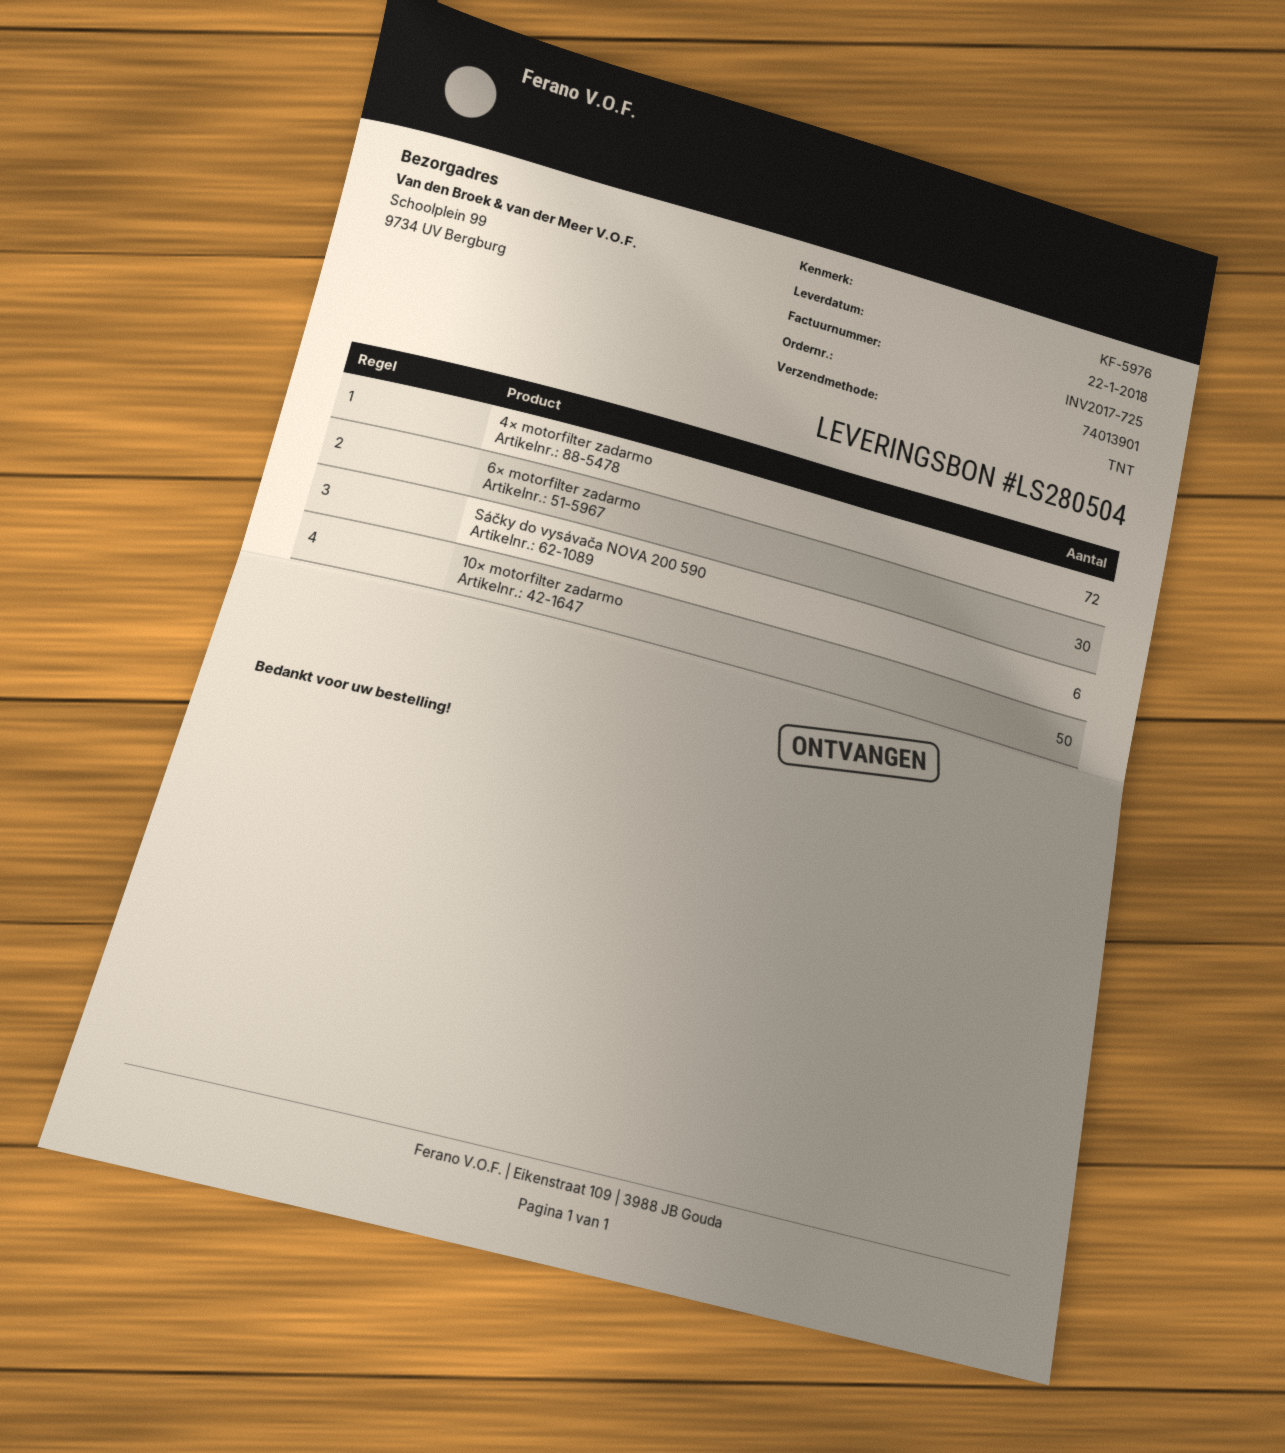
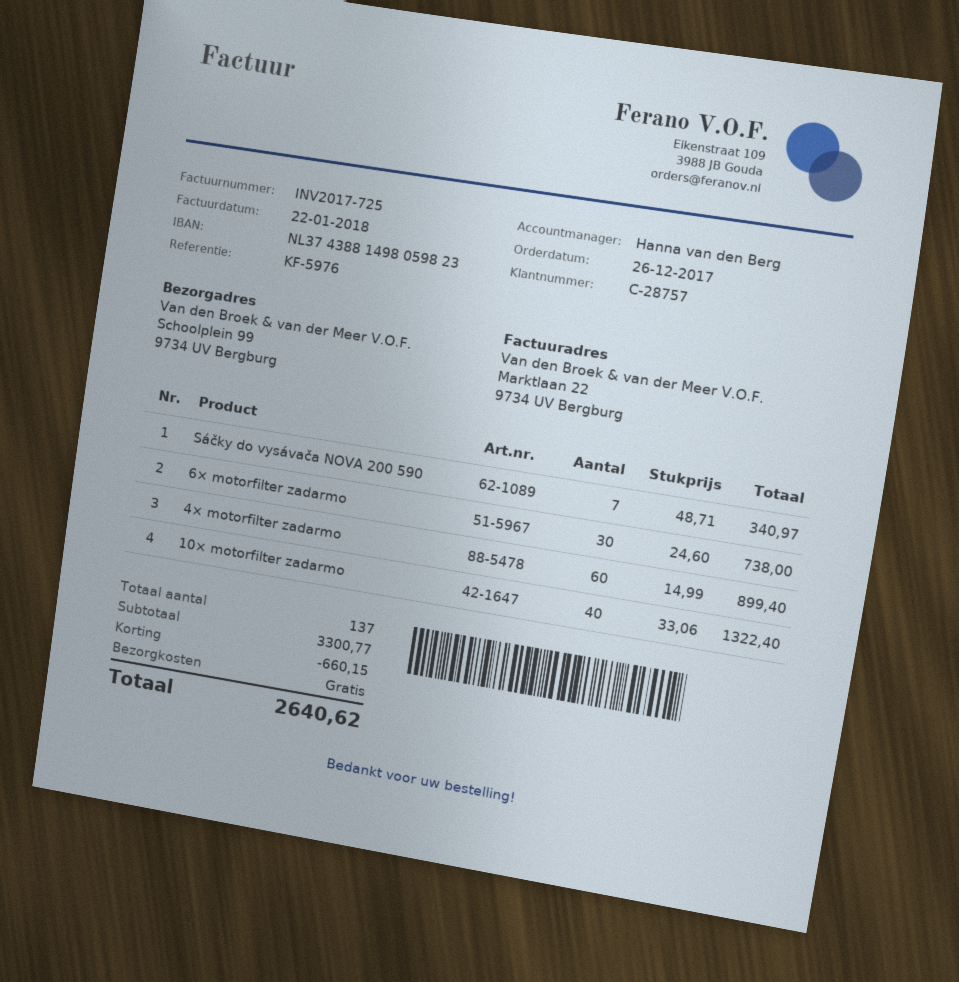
4× motorfilter zadarmo: 72 -> 60
Sáčky do vysávača NOVA 200 590: 6 -> 7
10× motorfilter zadarmo: 50 -> 40

